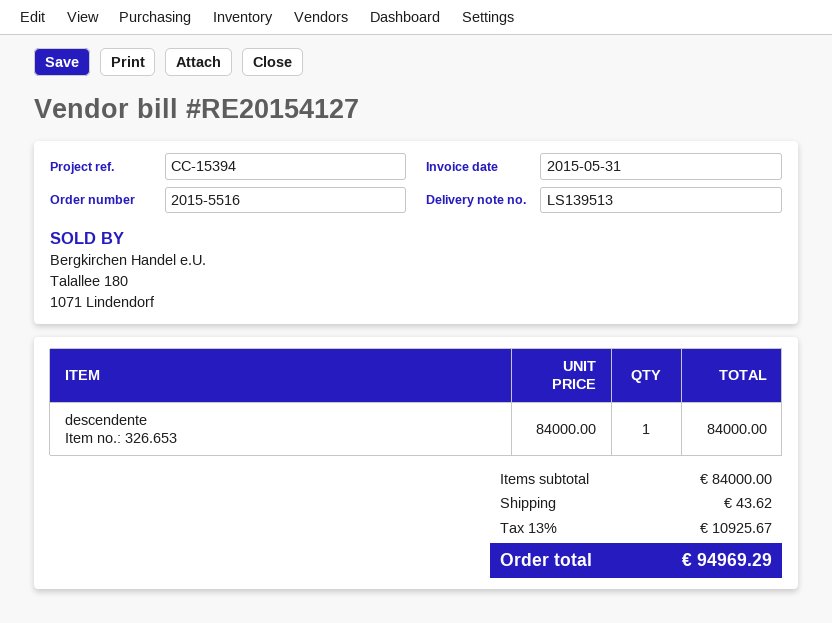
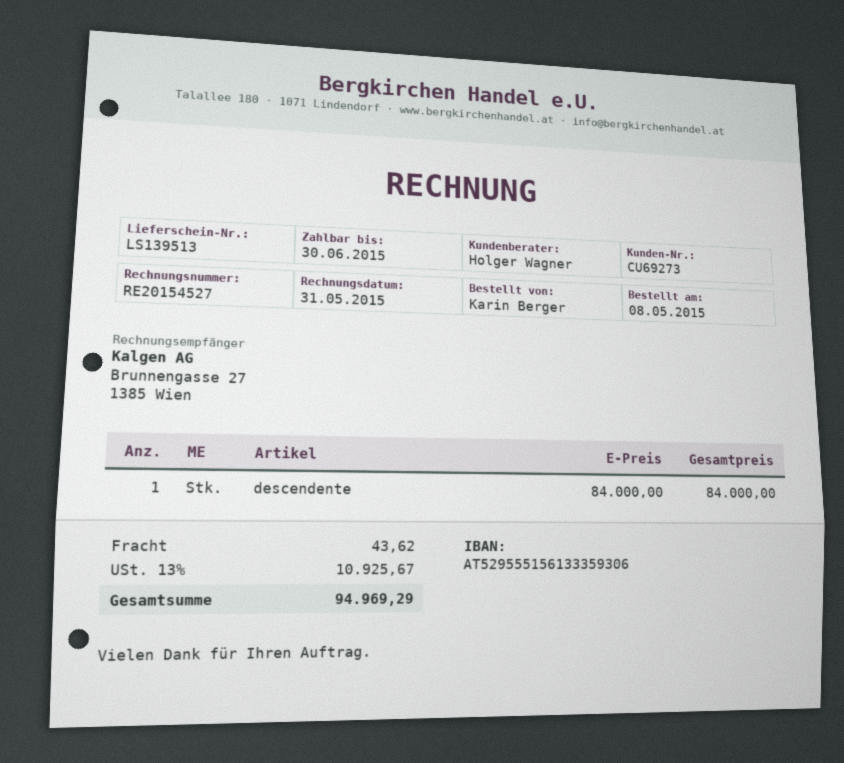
invoice number: RE20154127 -> RE20154527

